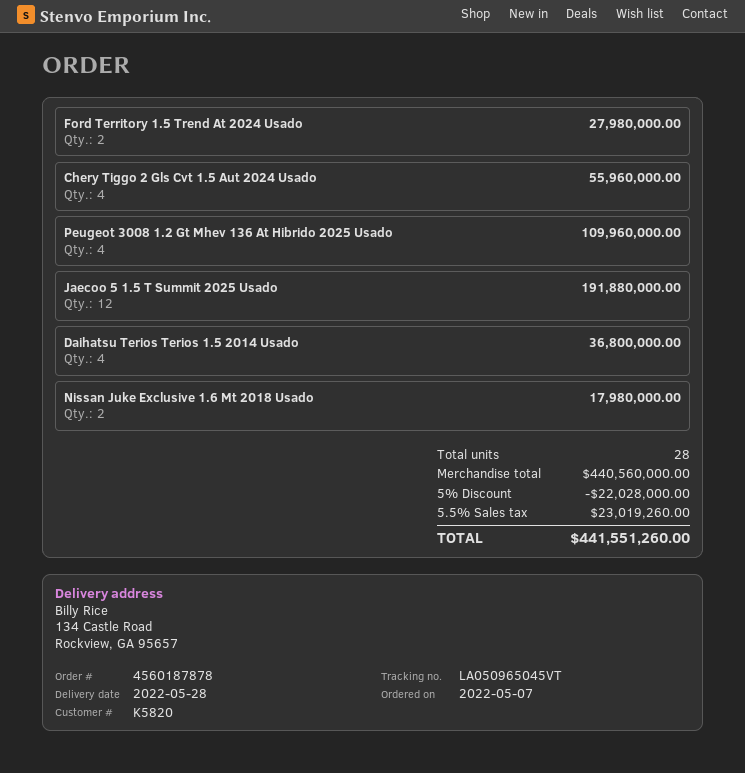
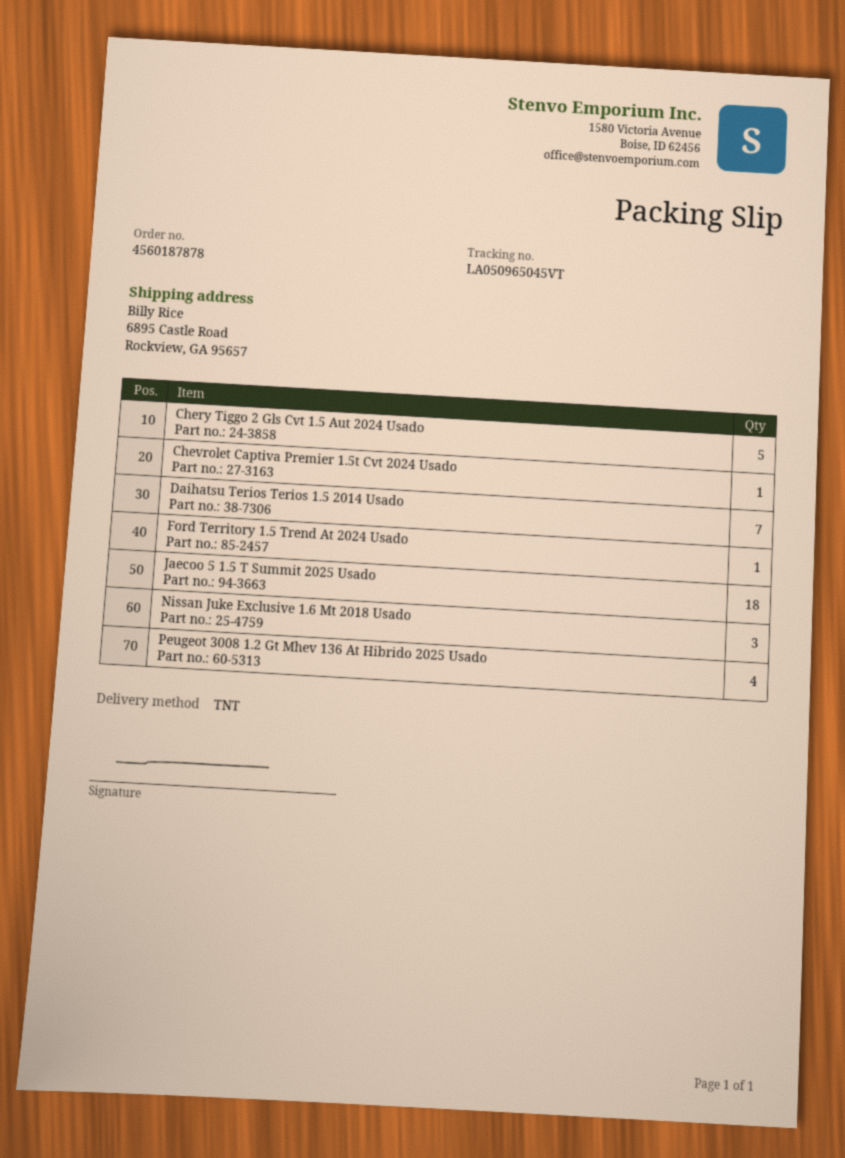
ship to: 134 Castle Road, Rockview, GA 95657 -> 6895 Castle Road, Rockview, GA 95657
Ford Territory 1.5 Trend At 2024 Usado: 2 -> 1
Chery Tiggo 2 Gls Cvt 1.5 Aut 2024 Usado: 4 -> 5
Jaecoo 5 1.5 T Summit 2025 Usado: 12 -> 18
Daihatsu Terios Terios 1.5 2014 Usado: 4 -> 7
Nissan Juke Exclusive 1.6 Mt 2018 Usado: 2 -> 3
Chevrolet Captiva Premier 1.5t Cvt 2024 Usado: none -> 1

